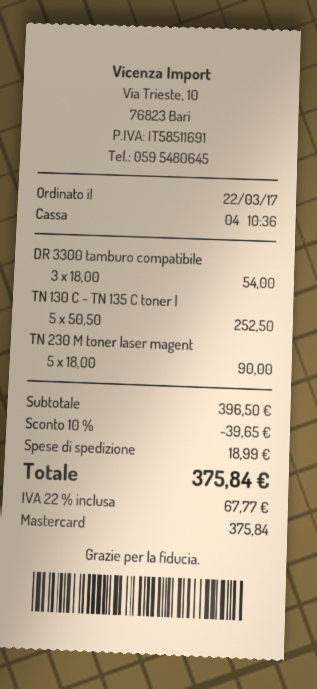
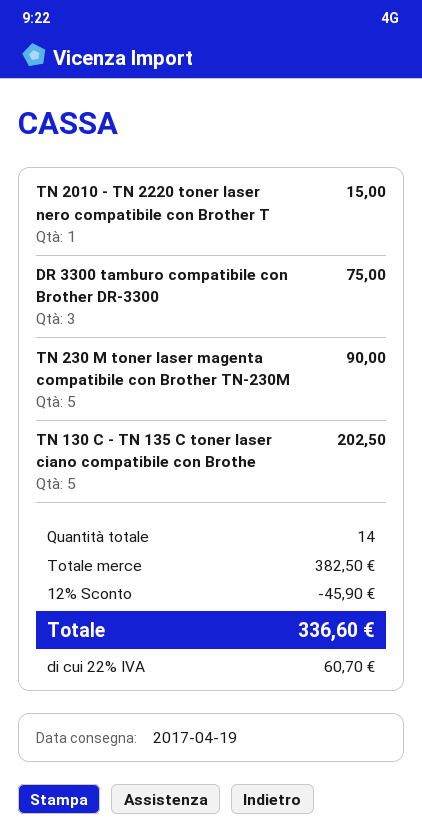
DR 3300 tamburo compatibile: 3 for 54.00 -> 3 for 75.00
TN 130 C - TN 135 C toner l: 5 for 252.50 -> 5 for 202.50
TN 2010 - TN 2220 toner laser nero compatibile con Brother T: none -> 1 for 15.00
subtotal: 396.50 -> 382.50
discount: 10% = 39.65 -> 12% = 45.90
shipping: 18.99 -> none
tax: 22% = 67.77 -> 22% = 60.70
total: 375.84 -> 336.60

